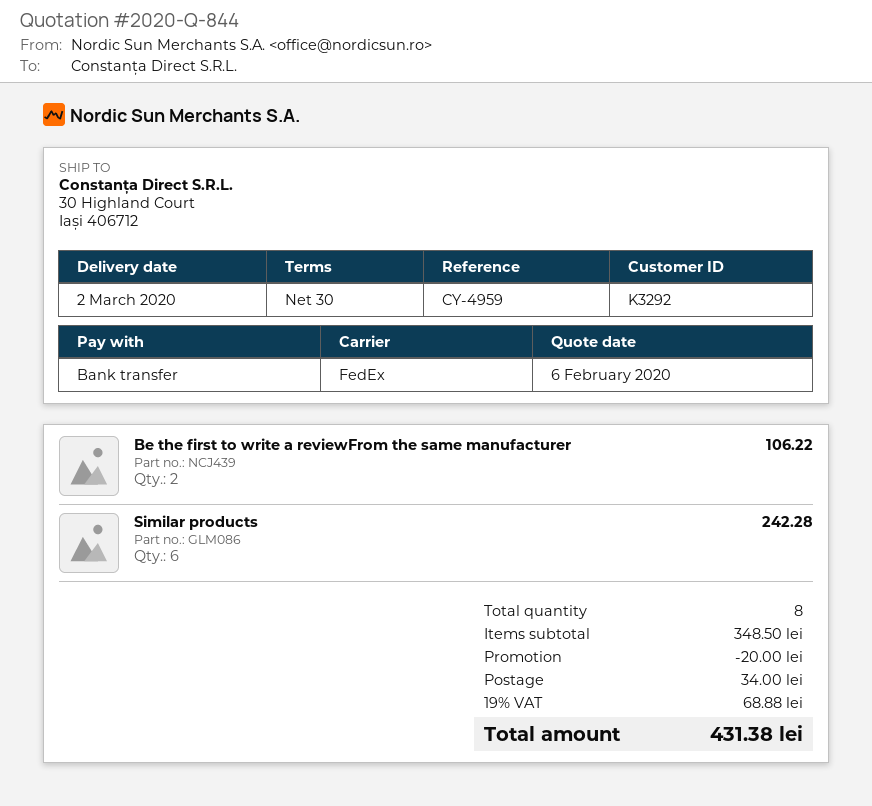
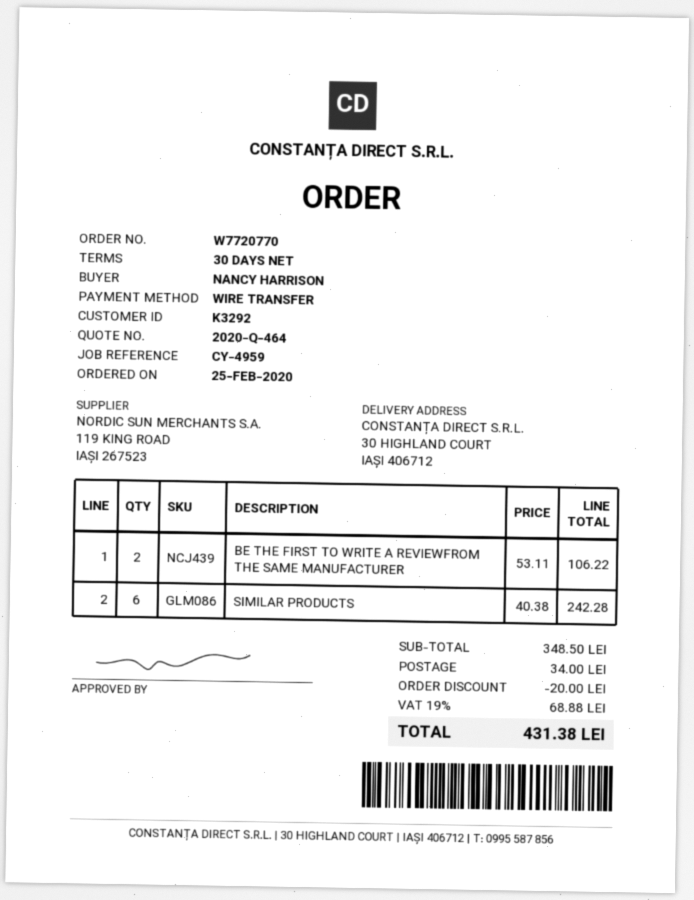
quote number: 2020-Q-844 -> 2020-Q-464

